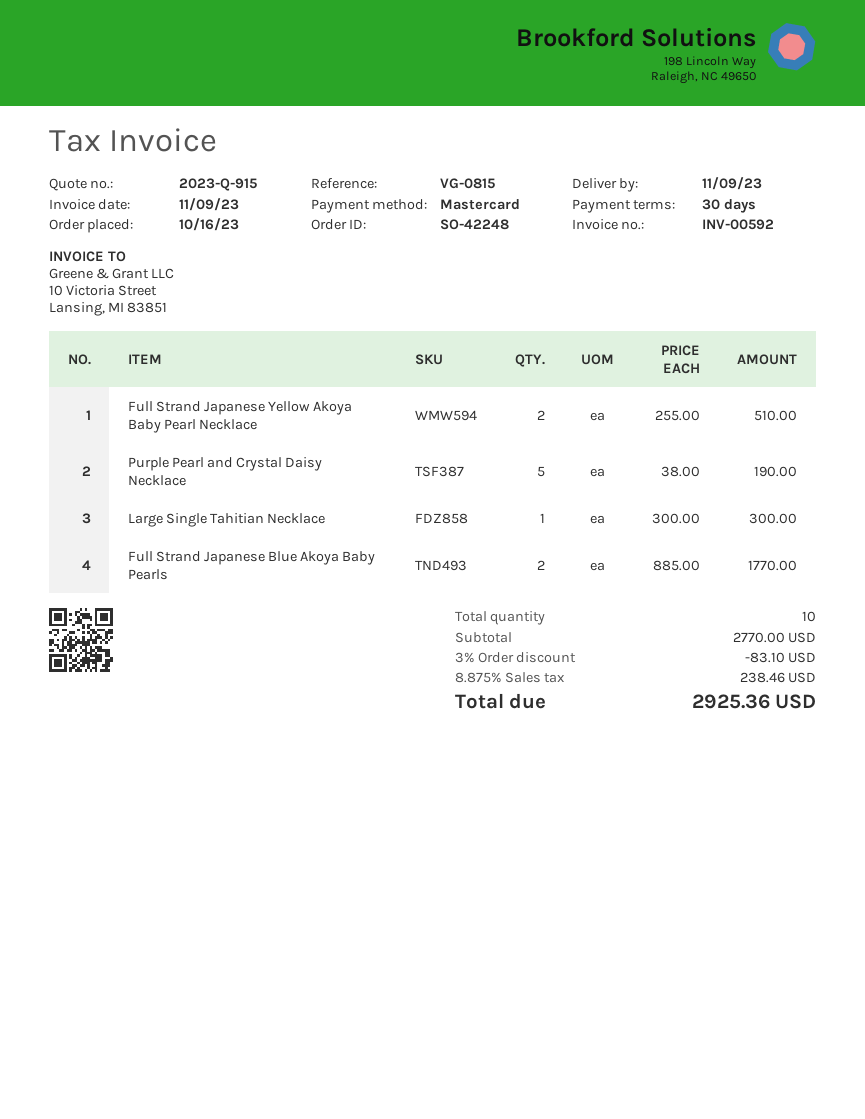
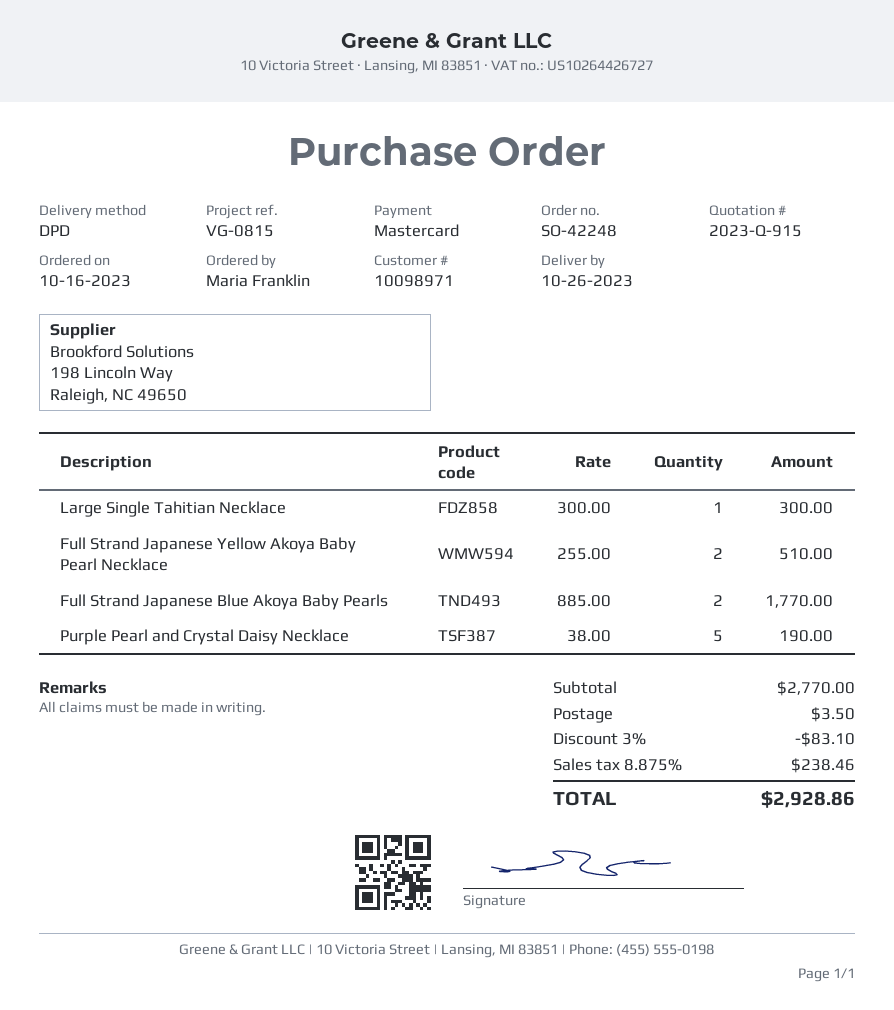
delivery date: 2023-11-09 -> 2023-10-26
shipping: none -> 3.50
total: 2925.36 -> 2928.86

